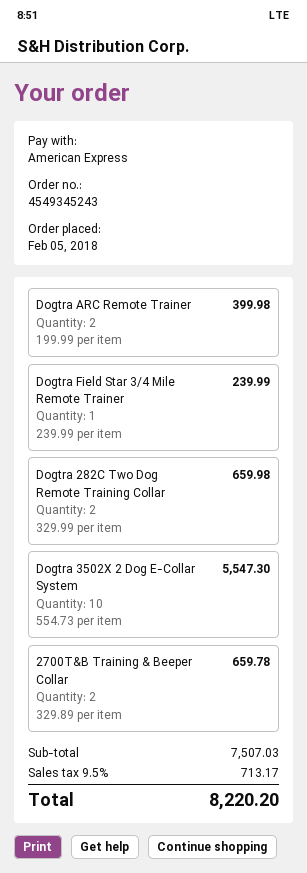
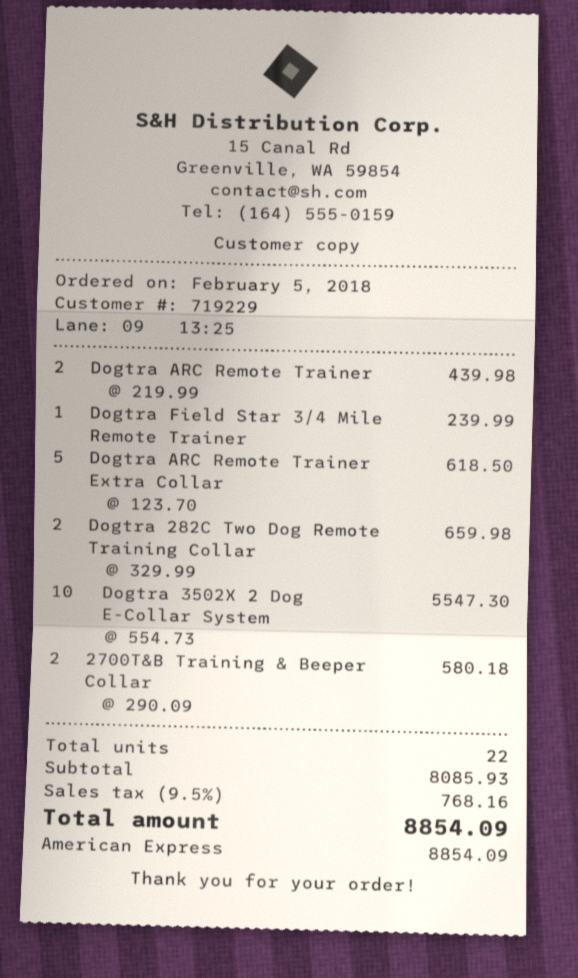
Dogtra ARC Remote Trainer: 2 x 199.99 = 399.98 -> 2 x 219.99 = 439.98
2700T&B Training & Beeper Collar: 2 x 329.89 = 659.78 -> 2 x 290.09 = 580.18
Dogtra ARC Remote Trainer Extra Collar: none -> 5 x 123.70 = 618.50
subtotal: 7507.03 -> 8085.93
tax: 9.5% = 713.17 -> 9.5% = 768.16
total: 8220.20 -> 8854.09

